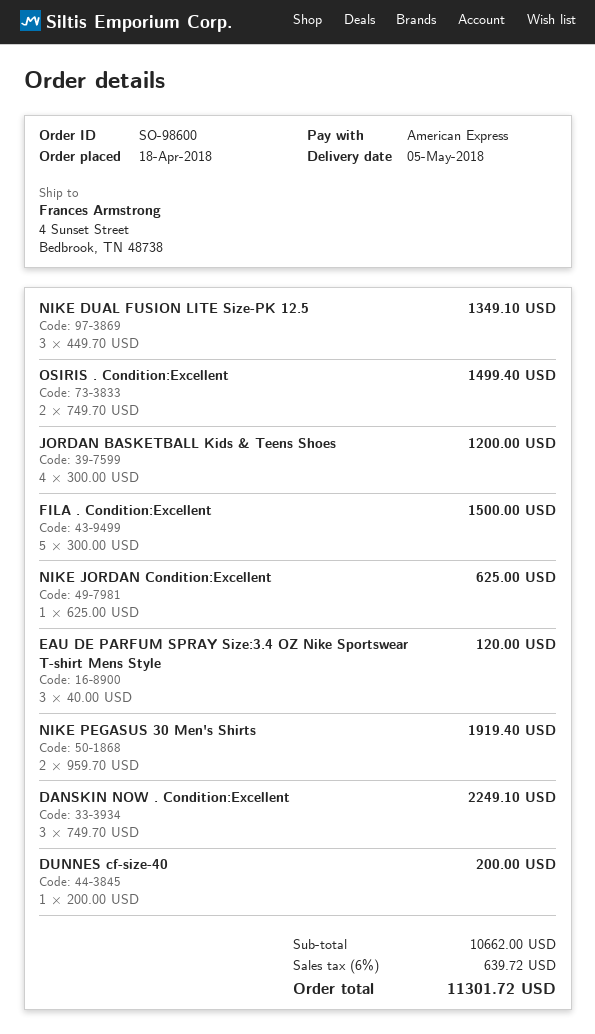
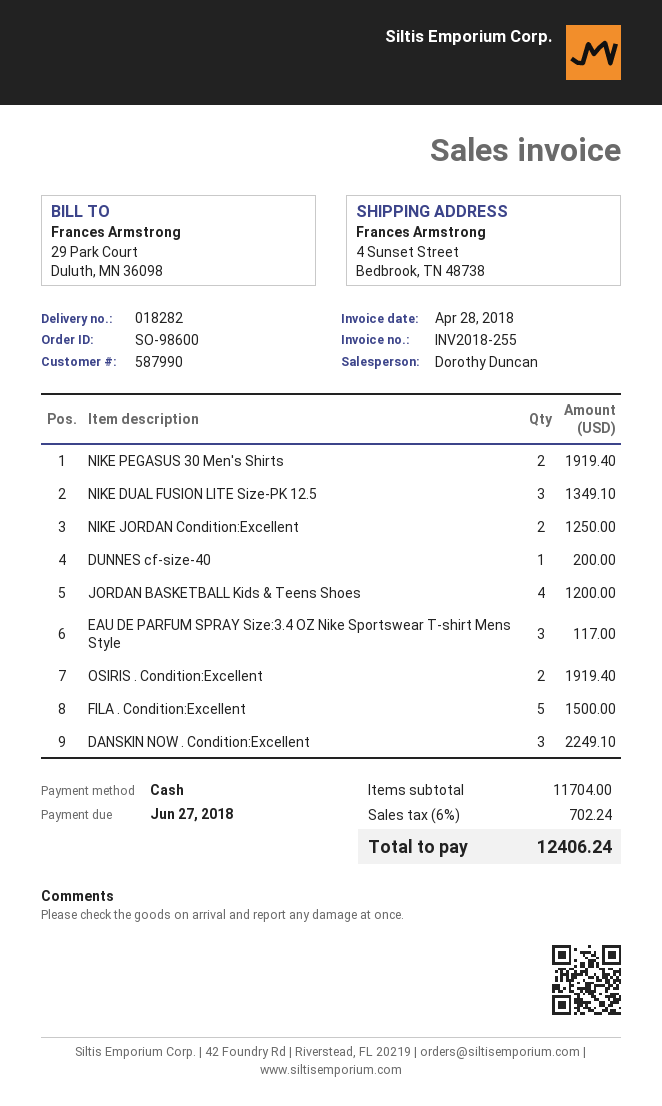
payment method: American Express -> cash
OSIRIS . Condition:Excellent: 2 for 1499.40 -> 2 for 1919.40
NIKE JORDAN Condition:Excellent: 1 for 625.00 -> 2 for 1250.00
EAU DE PARFUM SPRAY Size:3.4 OZ Nike Sportswear T-shirt Mens Style: 3 for 120.00 -> 3 for 117.00
subtotal: 10662.00 -> 11704.00
tax: 6% = 639.72 -> 6% = 702.24
total: 11301.72 -> 12406.24

